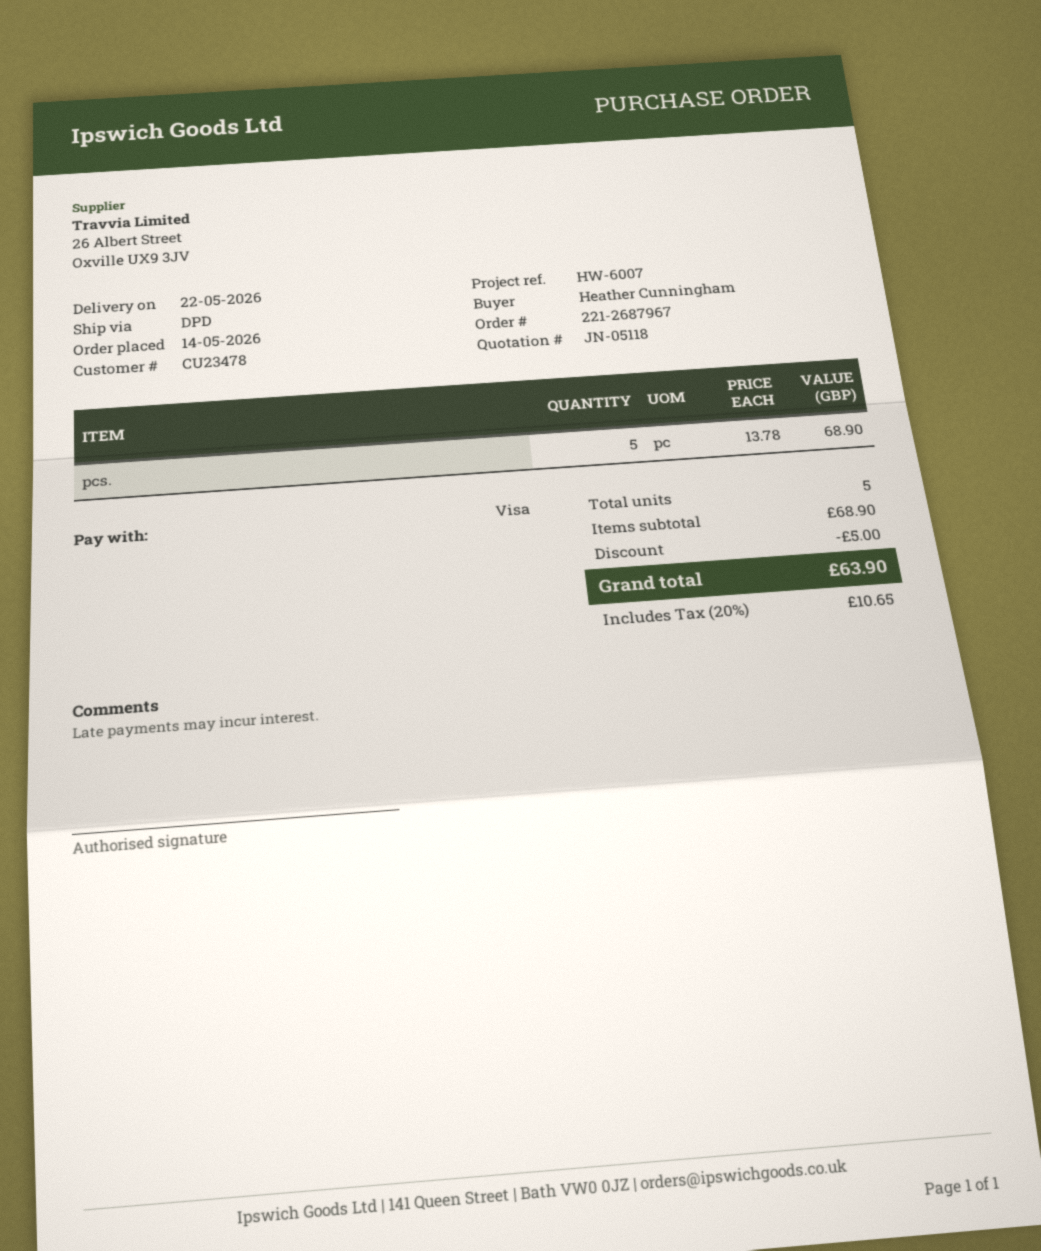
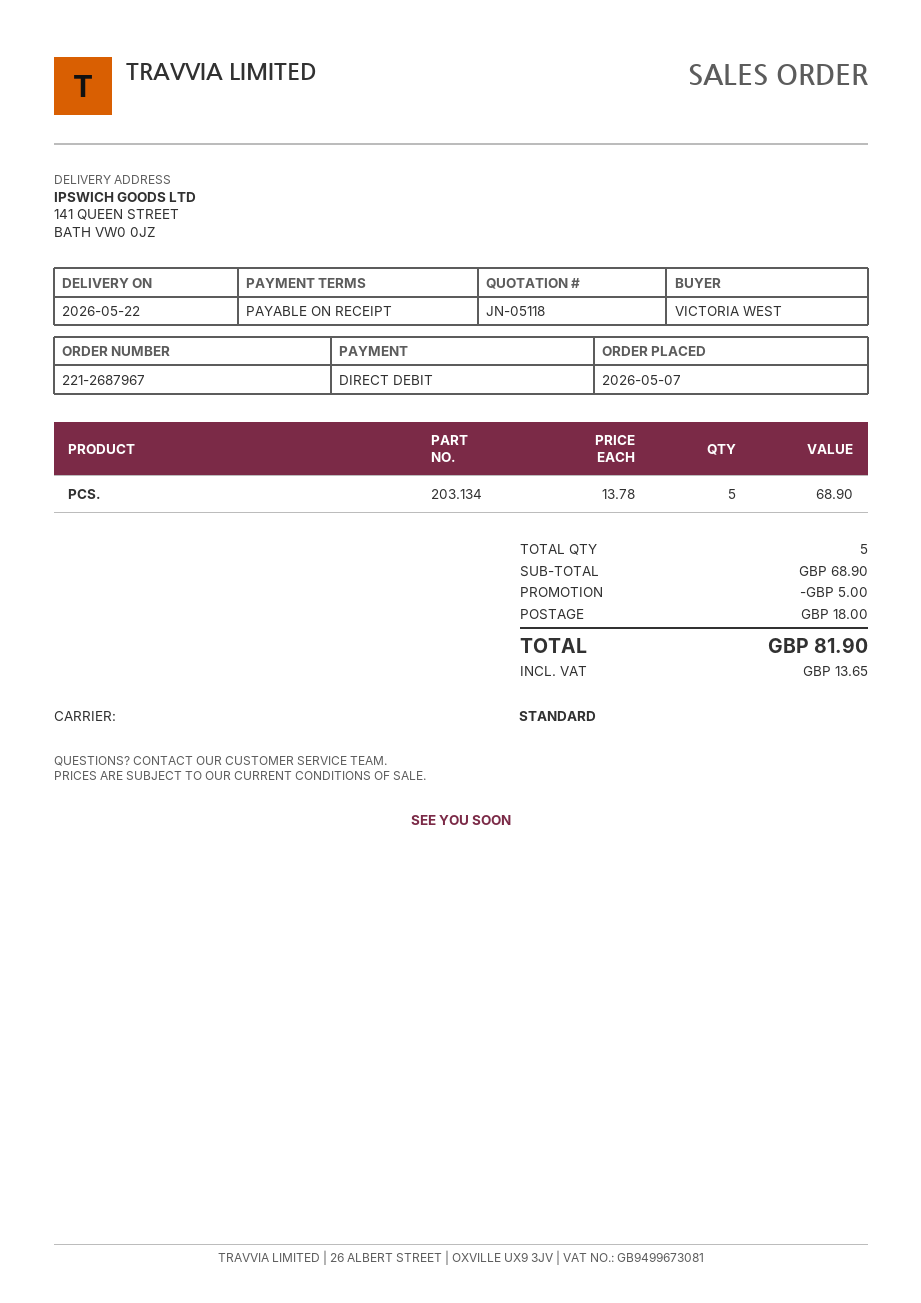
order date: 2026-05-14 -> 2026-05-07
ordered by: Heather Cunningham -> VICTORIA WEST
payment method: Visa -> direct debit
shipping method: DPD -> standard
shipping: none -> 18.00
tax: 10.65 -> 13.65
total: 63.90 -> 81.90

